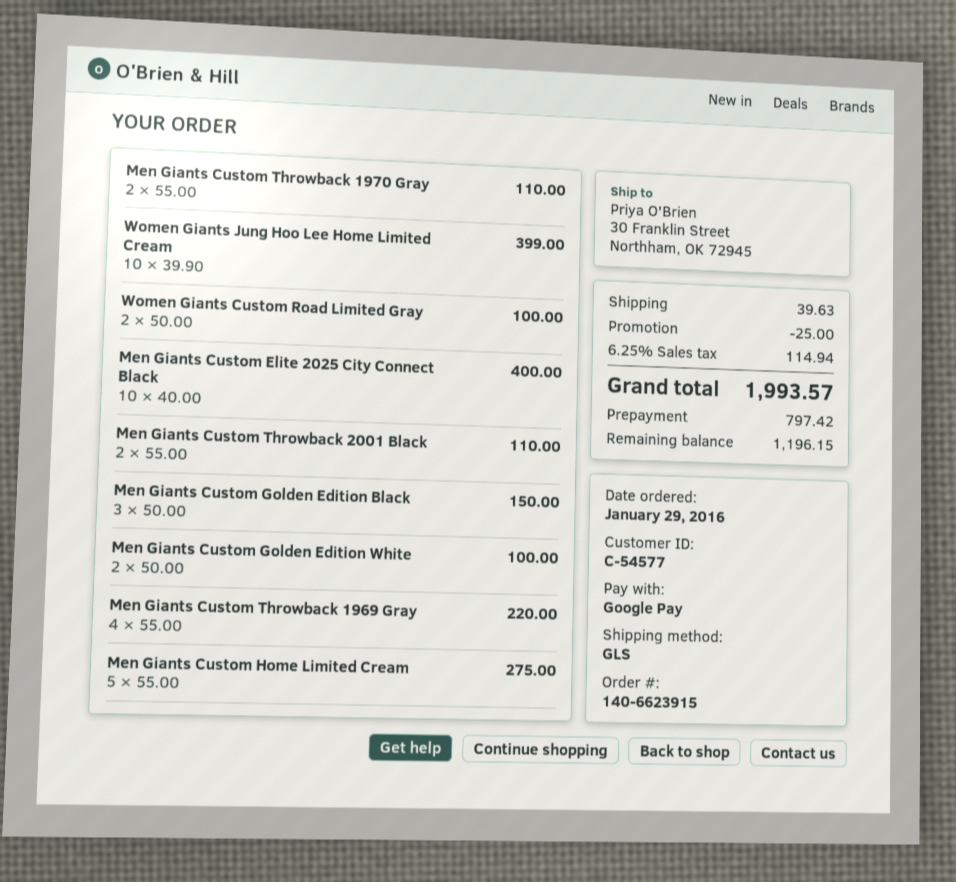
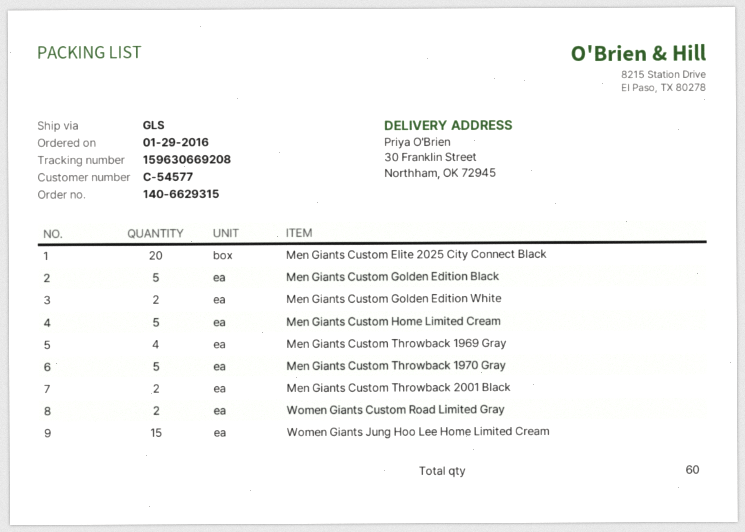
order number: 140-6623915 -> 140-6629315
Men Giants Custom Throwback 1970 Gray: 2 -> 5
Women Giants Jung Hoo Lee Home Limited Cream: 10 -> 15
Men Giants Custom Elite 2025 City Connect Black: 10 -> 20
Men Giants Custom Golden Edition Black: 3 -> 5

